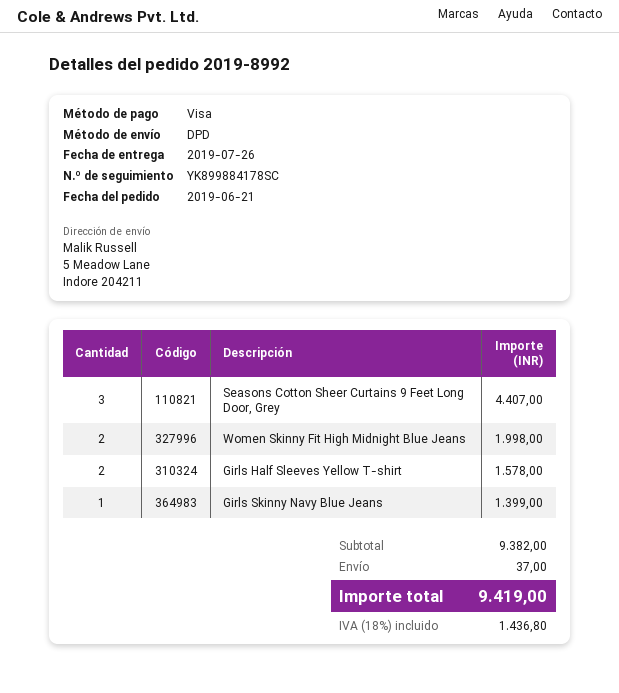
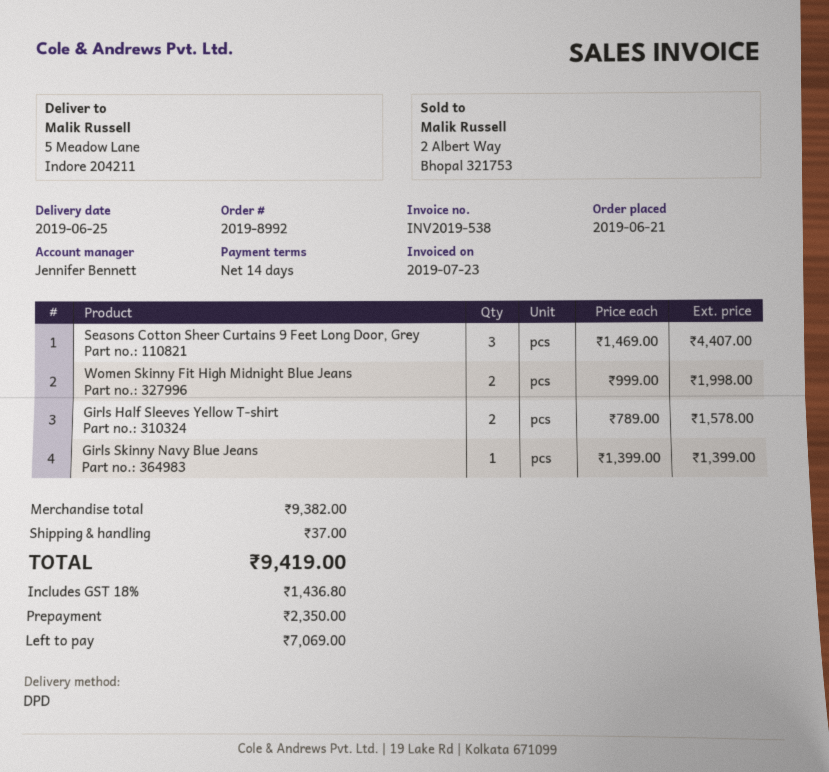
delivery date: 2019-07-26 -> 2019-06-25

